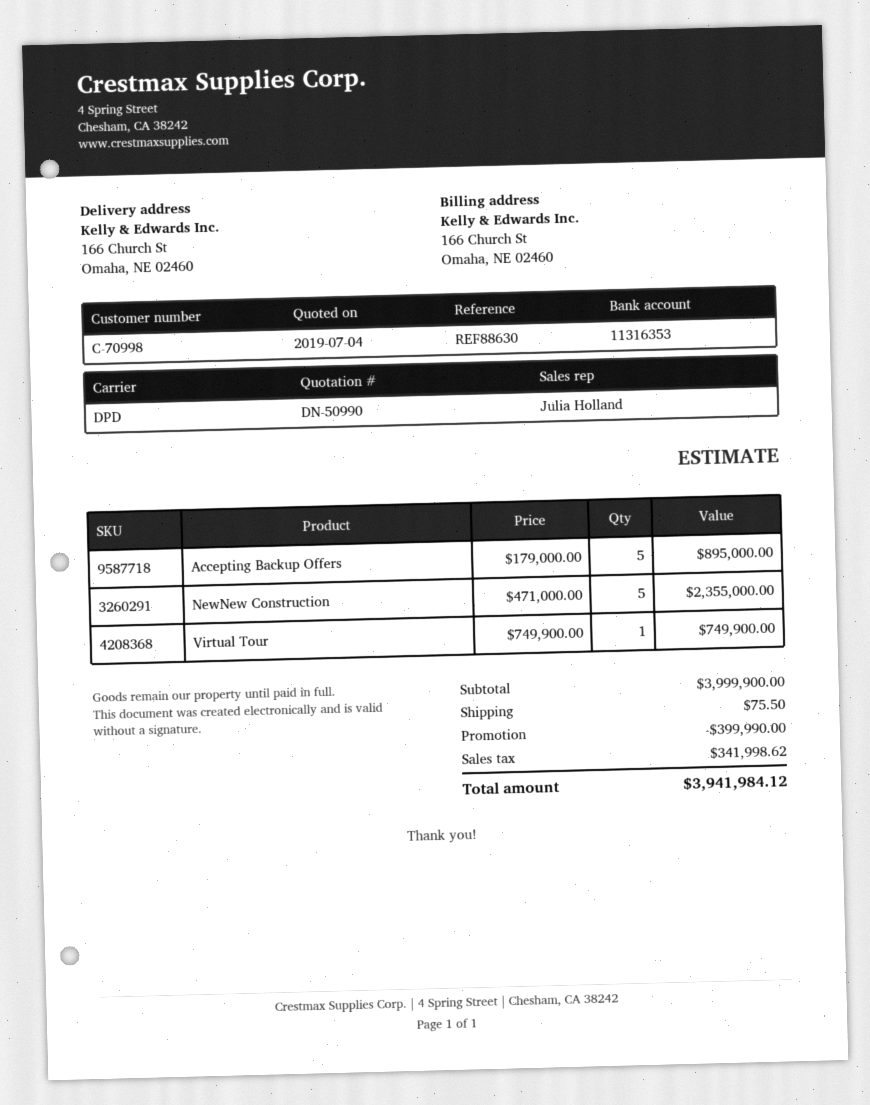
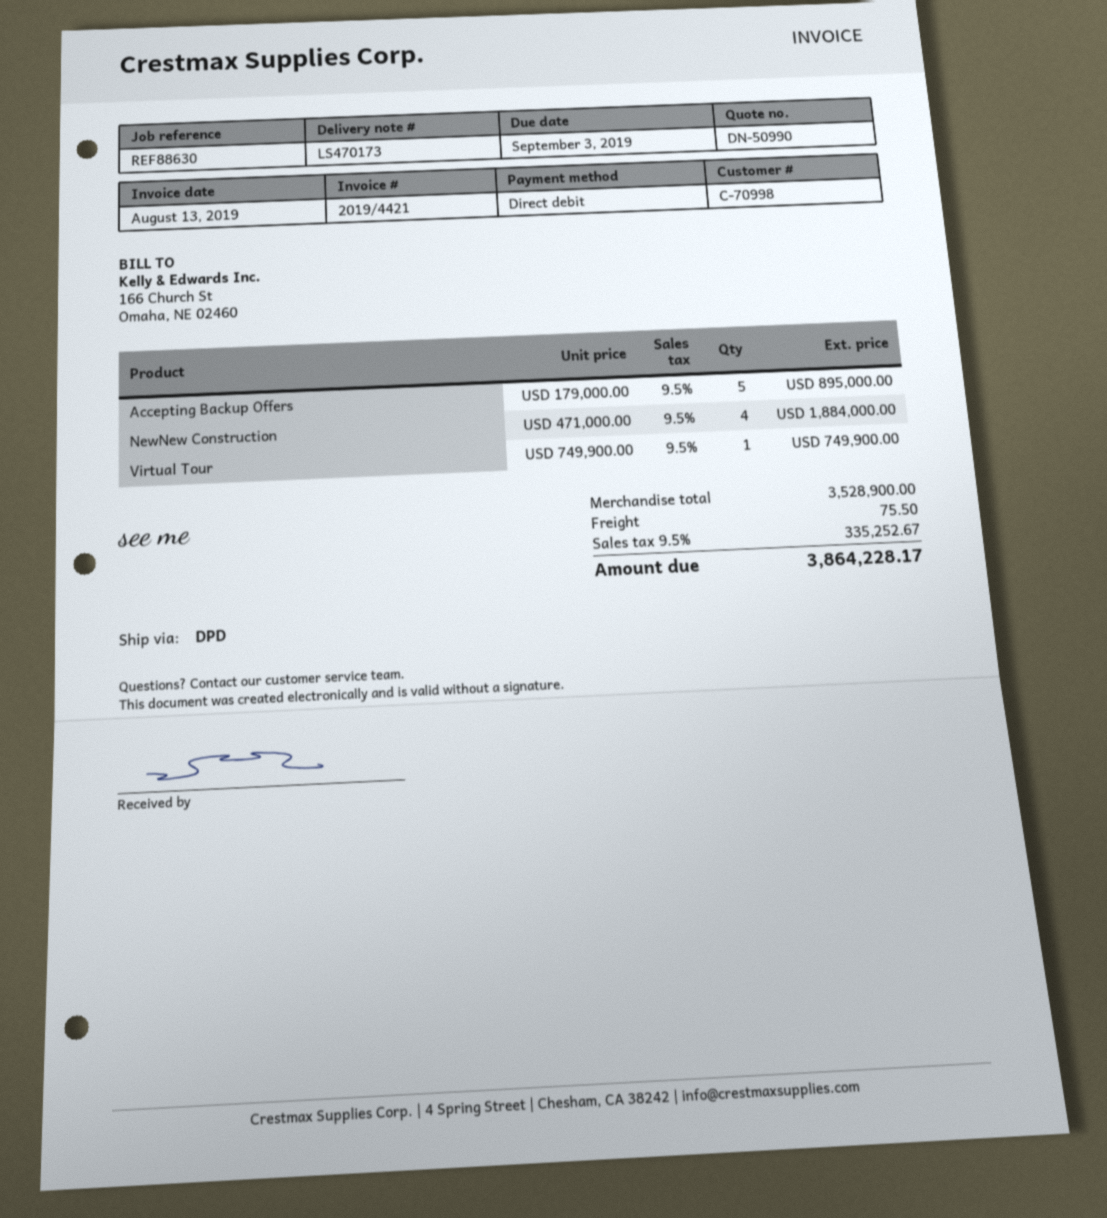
NewNew Construction: 5 x 471000.00 = 2355000.00 -> 4 x 471000.00 = 1884000.00
subtotal: 3999900.00 -> 3528900.00
discount: 399990.00 -> none
tax: 341998.62 -> 335252.67
total: 3941984.12 -> 3864228.17

